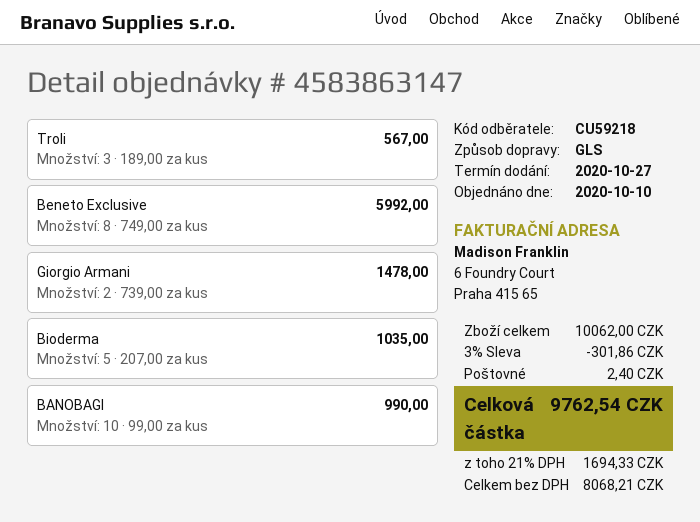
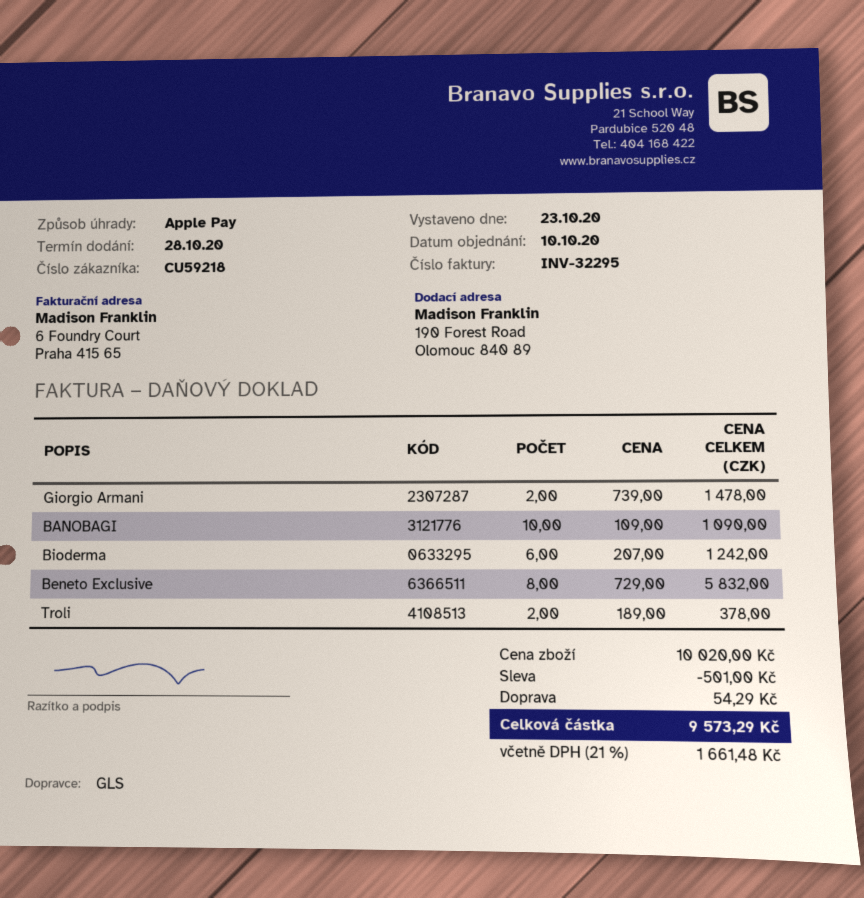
delivery date: 2020-10-27 -> 2020-10-28
Troli: 3 x 189.00 = 567.00 -> 2 x 189.00 = 378.00
Beneto Exclusive: 8 x 749.00 = 5992.00 -> 8 x 729.00 = 5832.00
Bioderma: 5 x 207.00 = 1035.00 -> 6 x 207.00 = 1242.00
BANOBAGI: 10 x 99.00 = 990.00 -> 10 x 109.00 = 1090.00
subtotal: 10062.00 -> 10020.00
discount: 301.86 -> 501.00
shipping: 2.40 -> 54.29
tax: 21% = 1694.33 -> 21% = 1661.48
total: 9762.54 -> 9573.29

